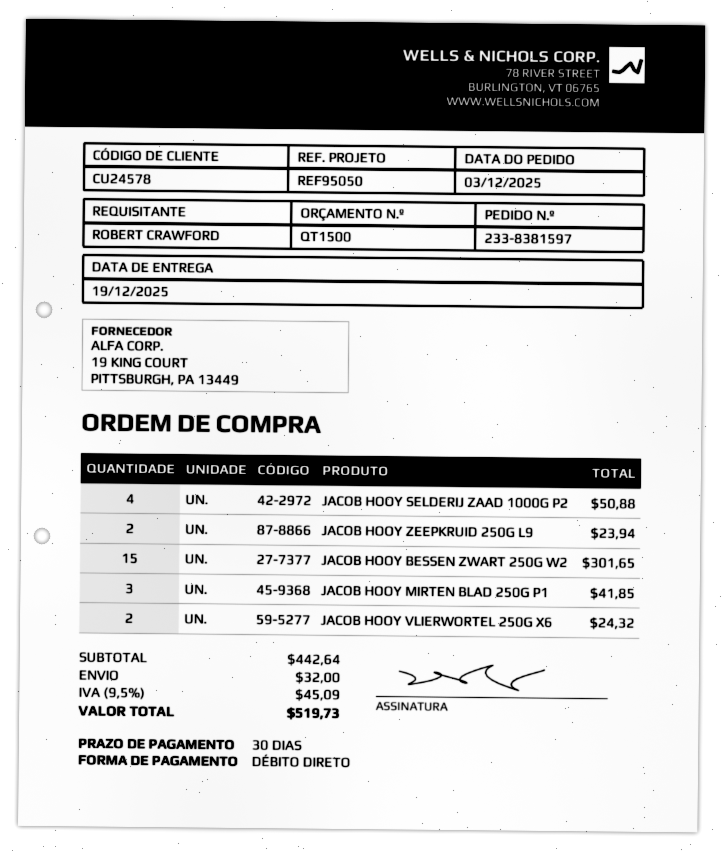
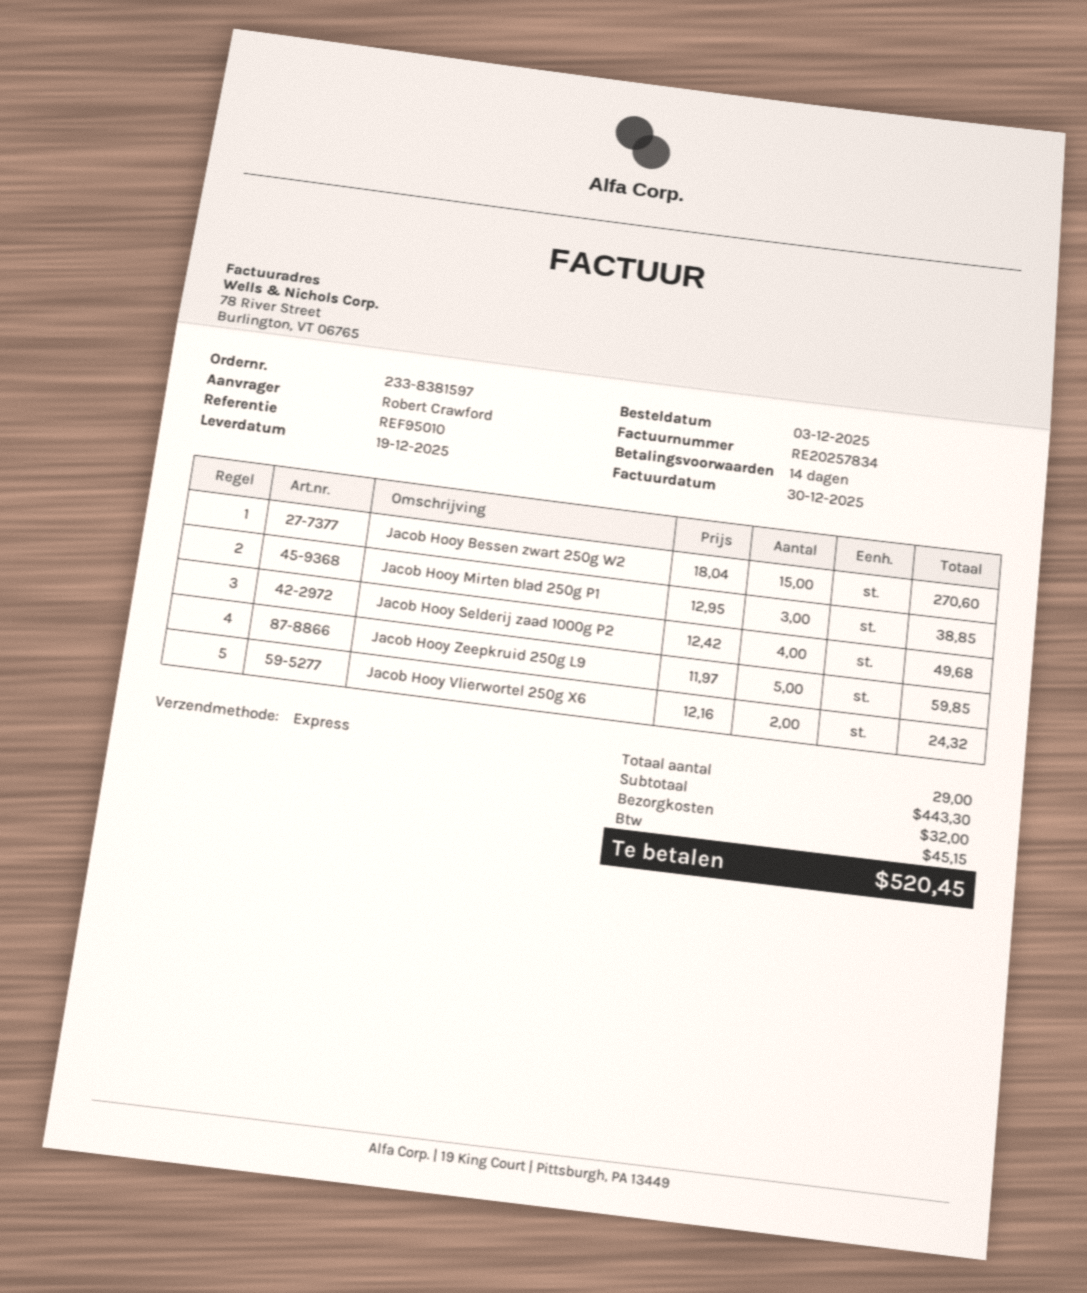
payment terms: 30 days -> 14 days
reference: REF95050 -> REF95010
JACOB HOOY SELDERIJ ZAAD 1000G P2: 4 for 50.88 -> 4 for 49.68
JACOB HOOY ZEEPKRUID 250G L9: 2 for 23.94 -> 5 for 59.85
JACOB HOOY BESSEN ZWART 250G W2: 15 for 301.65 -> 15 for 270.60
JACOB HOOY MIRTEN BLAD 250G P1: 3 for 41.85 -> 3 for 38.85
subtotal: 442.64 -> 443.30
tax: 45.09 -> 45.15
total: 519.73 -> 520.45

